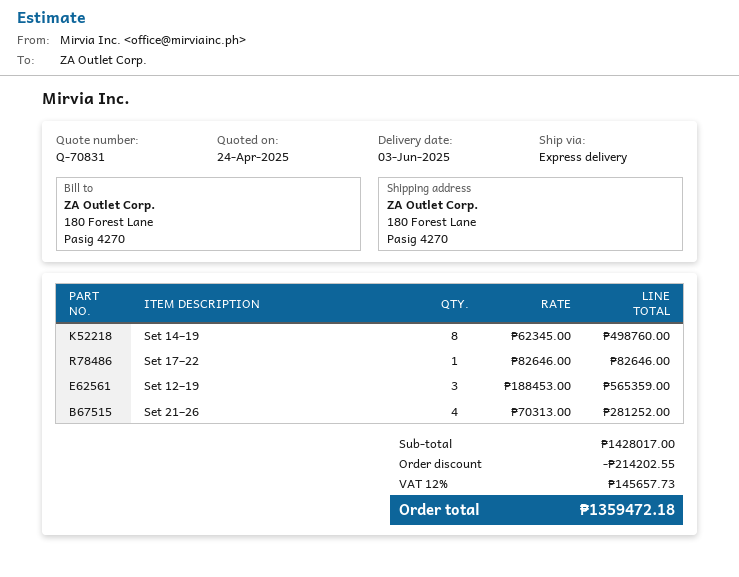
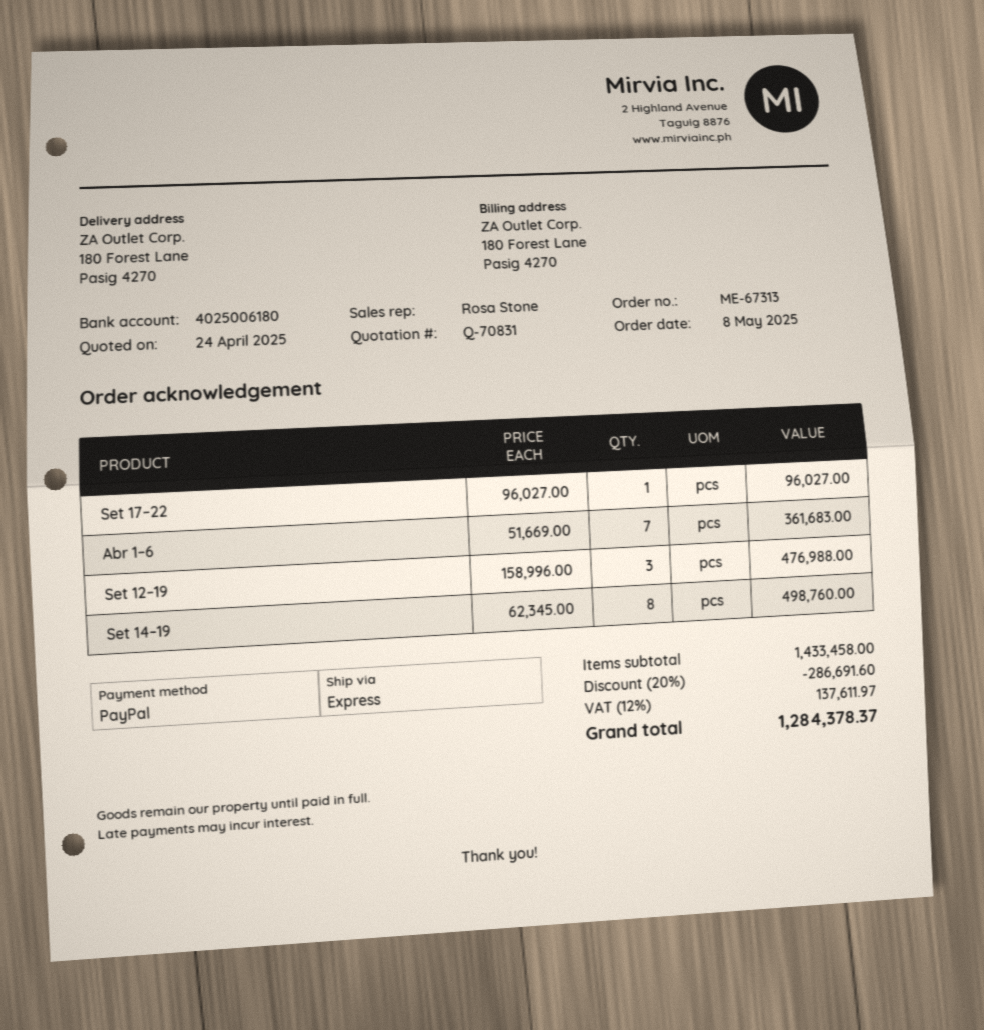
Set 17–22: 1 x 82646.00 = 82646.00 -> 1 x 96027.00 = 96027.00
Set 12–19: 3 x 188453.00 = 565359.00 -> 3 x 158996.00 = 476988.00
Set 21–26: 4 x 70313.00 = 281252.00 -> none
Abr 1–6: none -> 7 x 51669.00 = 361683.00
subtotal: 1428017.00 -> 1433458.00
discount: 214202.55 -> 286691.60
tax: 12% = 145657.73 -> 12% = 137611.97
total: 1359472.18 -> 1284378.37

